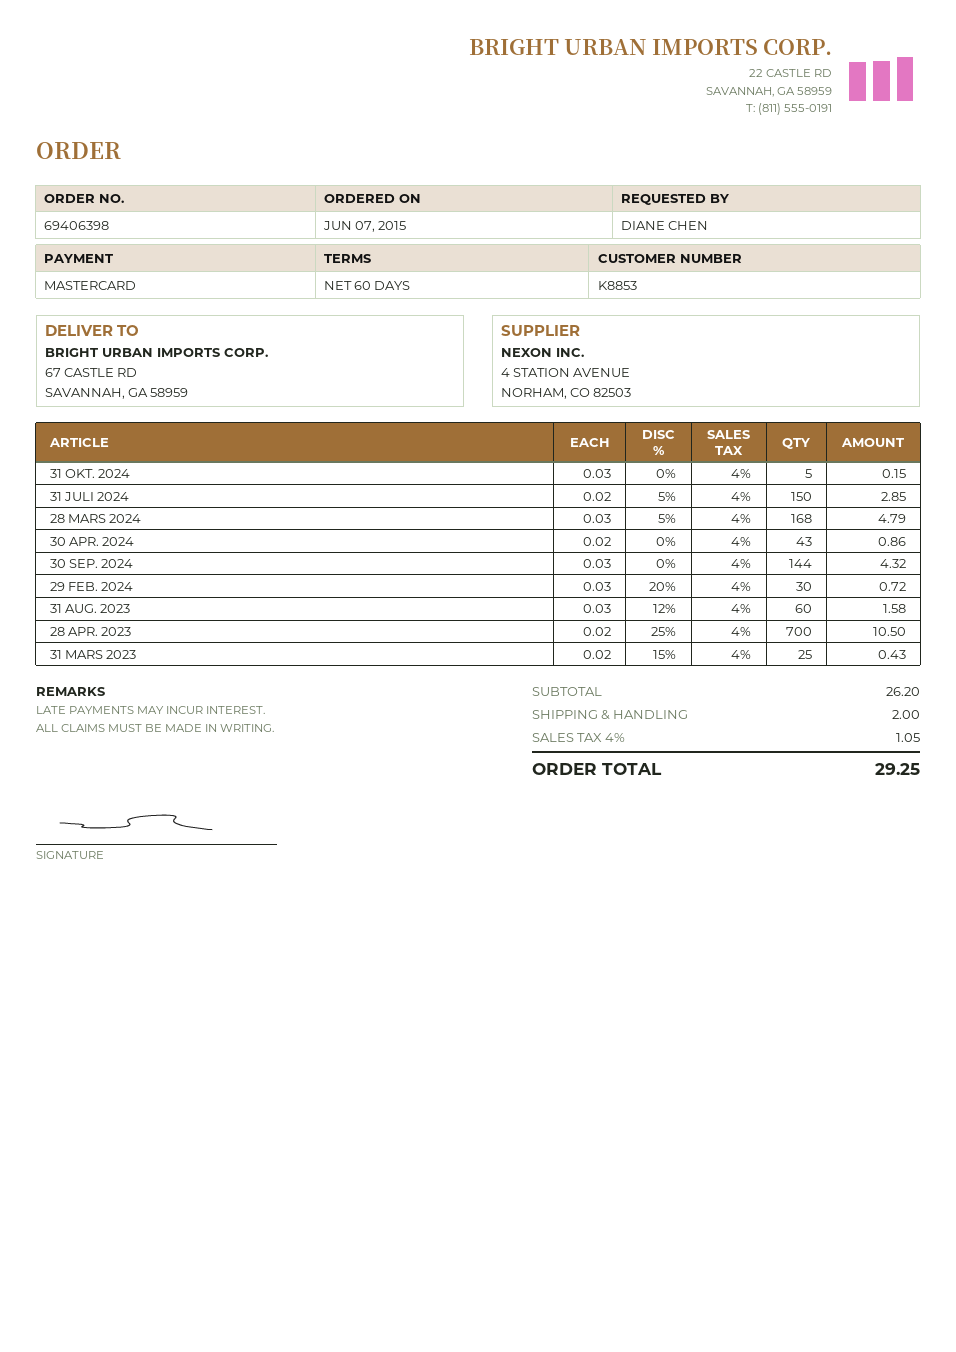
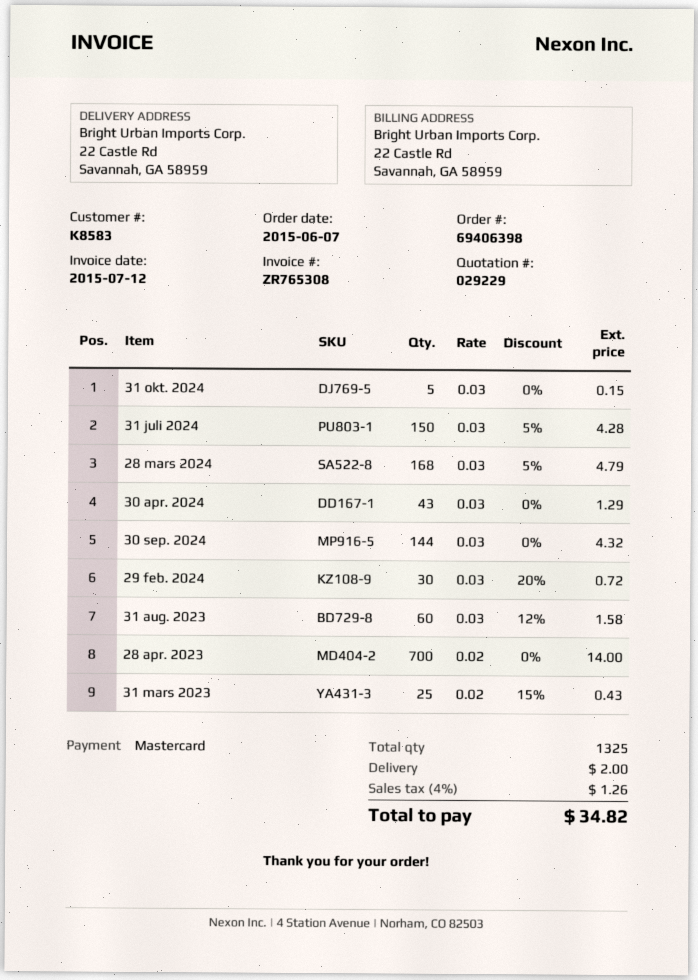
customer number: K8853 -> K8583
ship to: 67 CASTLE RD, SAVANNAH, GA 58959 -> 22 Castle Rd, Savannah, GA 58959
31 JULI 2024: 150 x 0.02 - 5% = 2.85 -> 150 x 0.03 - 5% = 4.28
30 APR. 2024: 43 x 0.02 = 0.86 -> 43 x 0.03 = 1.29
28 APR. 2023: 700 x 0.02 - 25% = 10.50 -> 700 x 0.02 = 14.00
tax: 4% = 1.05 -> 4% = 1.26
total: 29.25 -> 34.82

